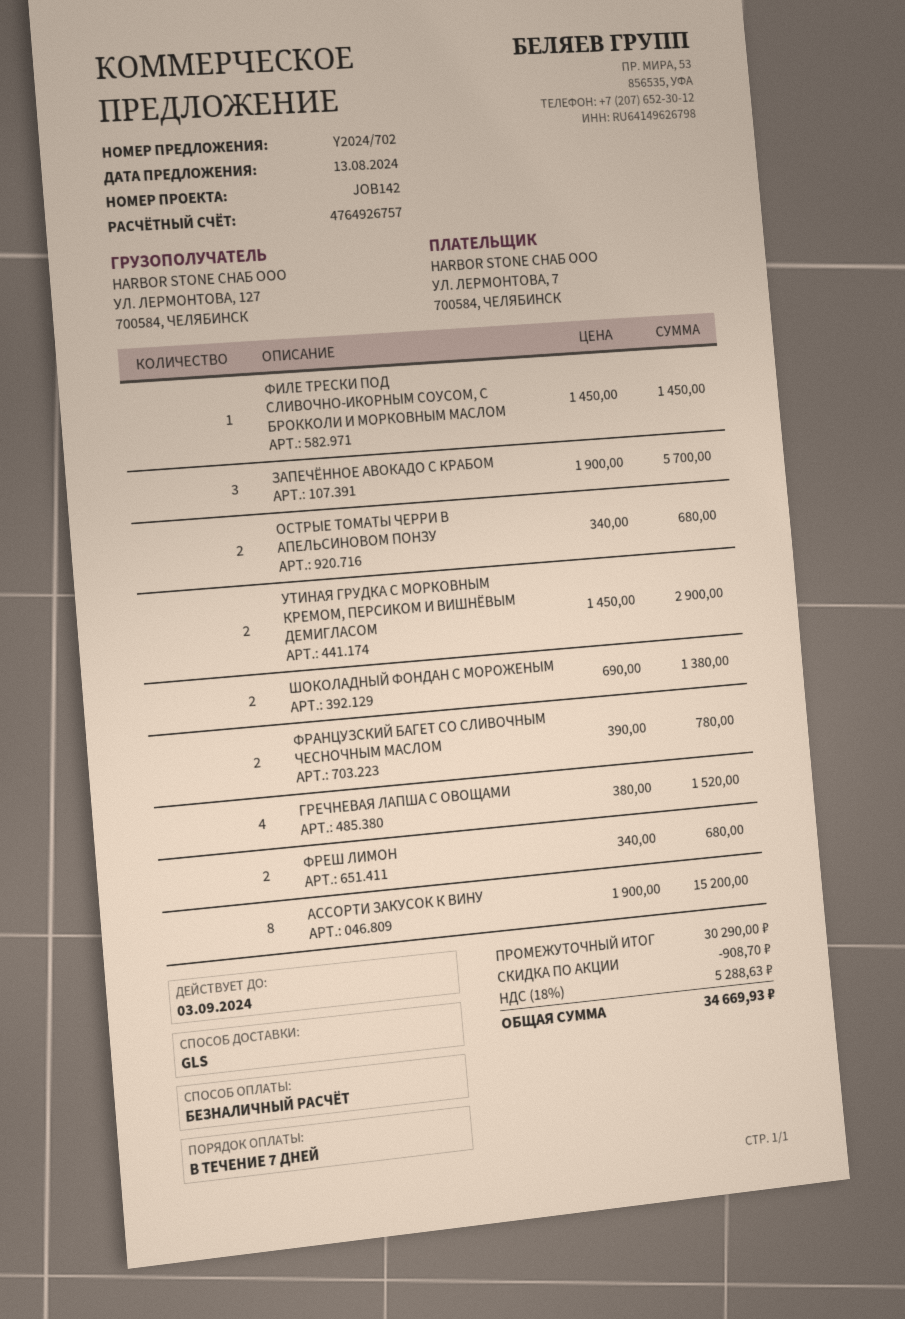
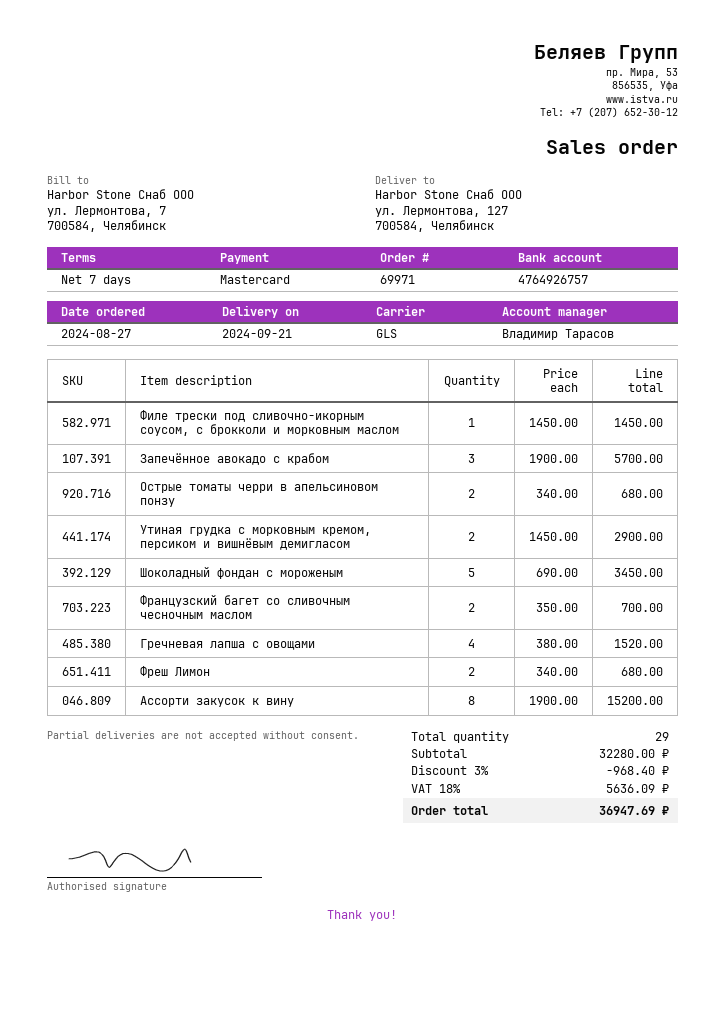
payment method: bank transfer -> Mastercard
ШОКОЛАДНЫЙ ФОНДАН С МОРОЖЕНЫМ: 2 x 690.00 = 1380.00 -> 5 x 690.00 = 3450.00
ФРАНЦУЗСКИЙ БАГЕТ СО СЛИВОЧНЫМ ЧЕСНОЧНЫМ МАСЛОМ: 2 x 390.00 = 780.00 -> 2 x 350.00 = 700.00
subtotal: 30290.00 -> 32280.00
discount: 908.70 -> 968.40
tax: 18% = 5288.63 -> 18% = 5636.09
total: 34669.93 -> 36947.69

